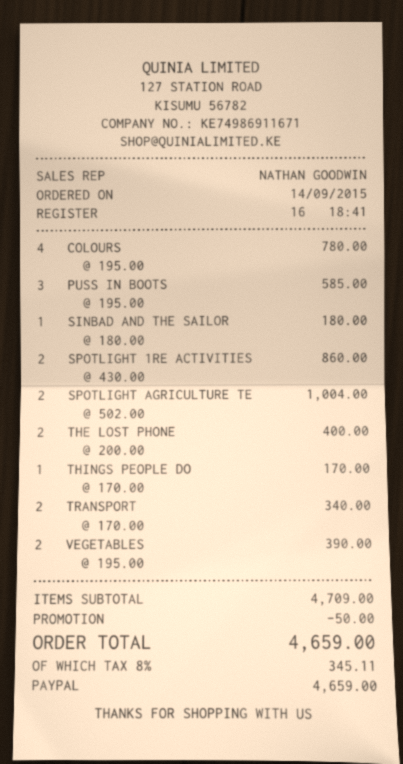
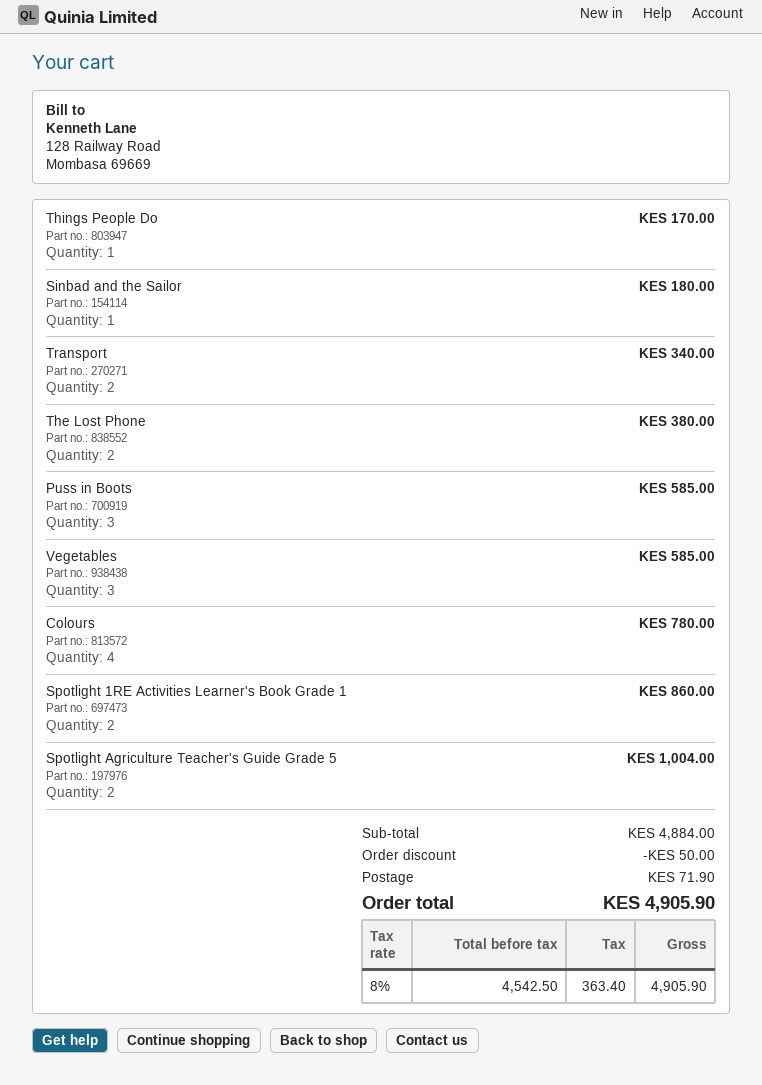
THE LOST PHONE: 2 for 400.00 -> 2 for 380.00
VEGETABLES: 2 for 390.00 -> 3 for 585.00
subtotal: 4709.00 -> 4884.00
shipping: none -> 71.90
tax: 8% = 345.11 -> 8% = 363.40
total: 4659.00 -> 4905.90

